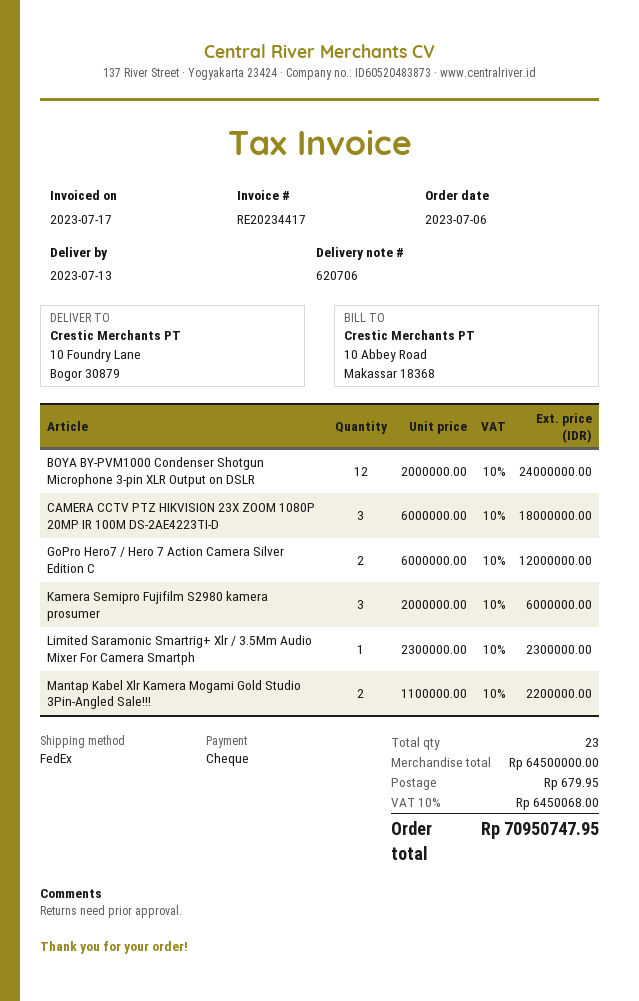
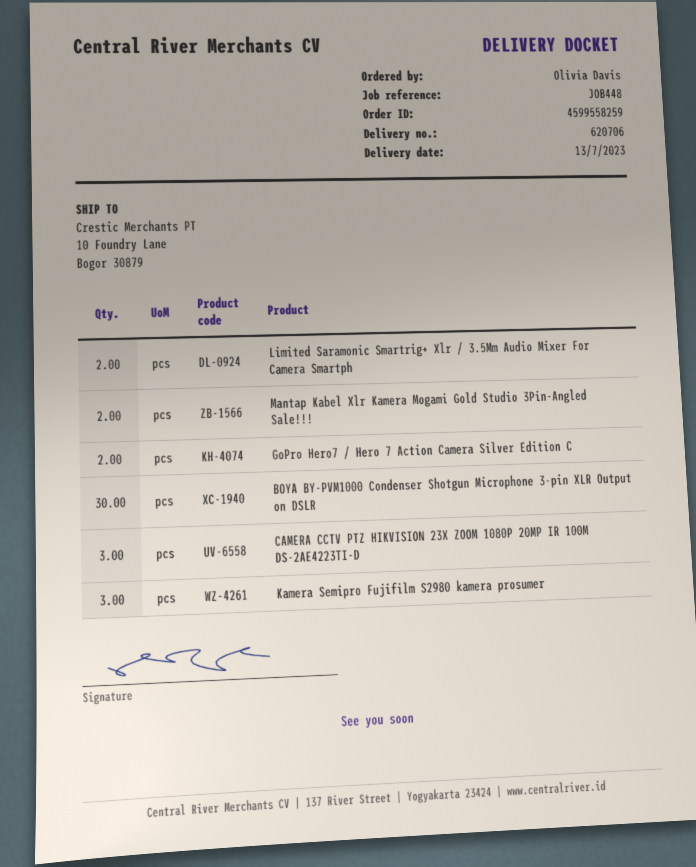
BOYA BY-PVM1000 Condenser Shotgun Microphone 3-pin XLR Output on DSLR: 12 -> 30
Limited Saramonic Smartrig+ Xlr / 3.5Mm Audio Mixer For Camera Smartph: 1 -> 2

